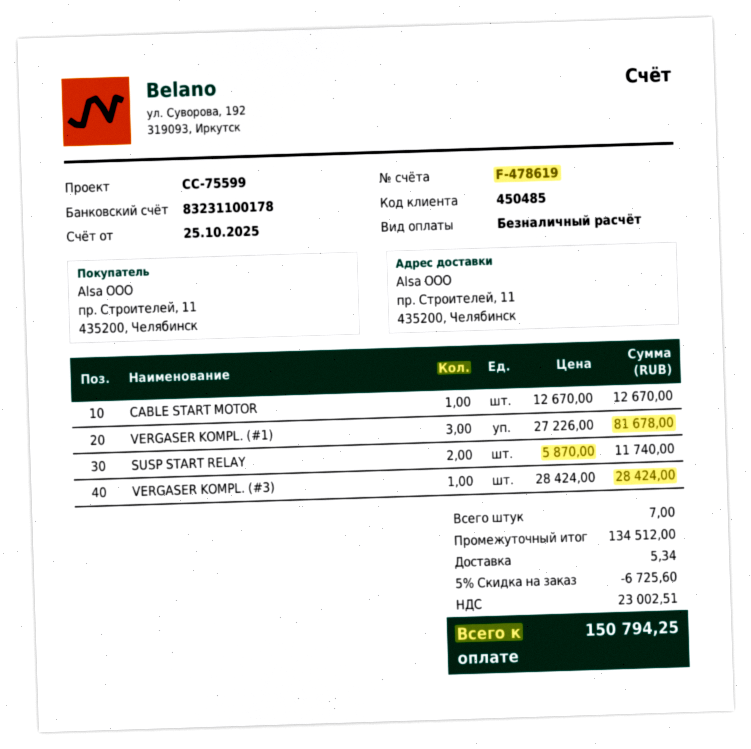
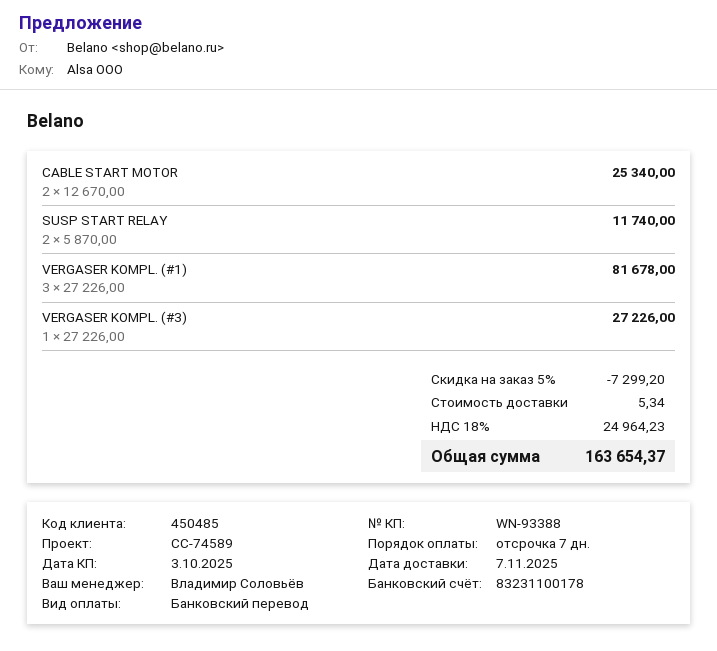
reference: CC-75599 -> CC-74589
CABLE START MOTOR: 1 x 12670.00 = 12670.00 -> 2 x 12670.00 = 25340.00
VERGASER KOMPL. (#3): 1 x 28424.00 = 28424.00 -> 1 x 27226.00 = 27226.00
discount: 5% = 6725.60 -> 5% = 7299.20
tax: 23002.51 -> 24964.23
total: 150794.25 -> 163654.37

